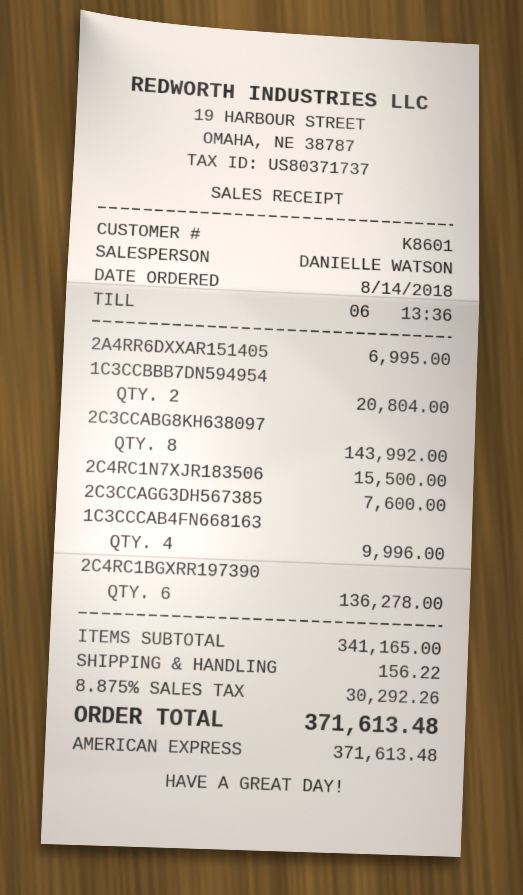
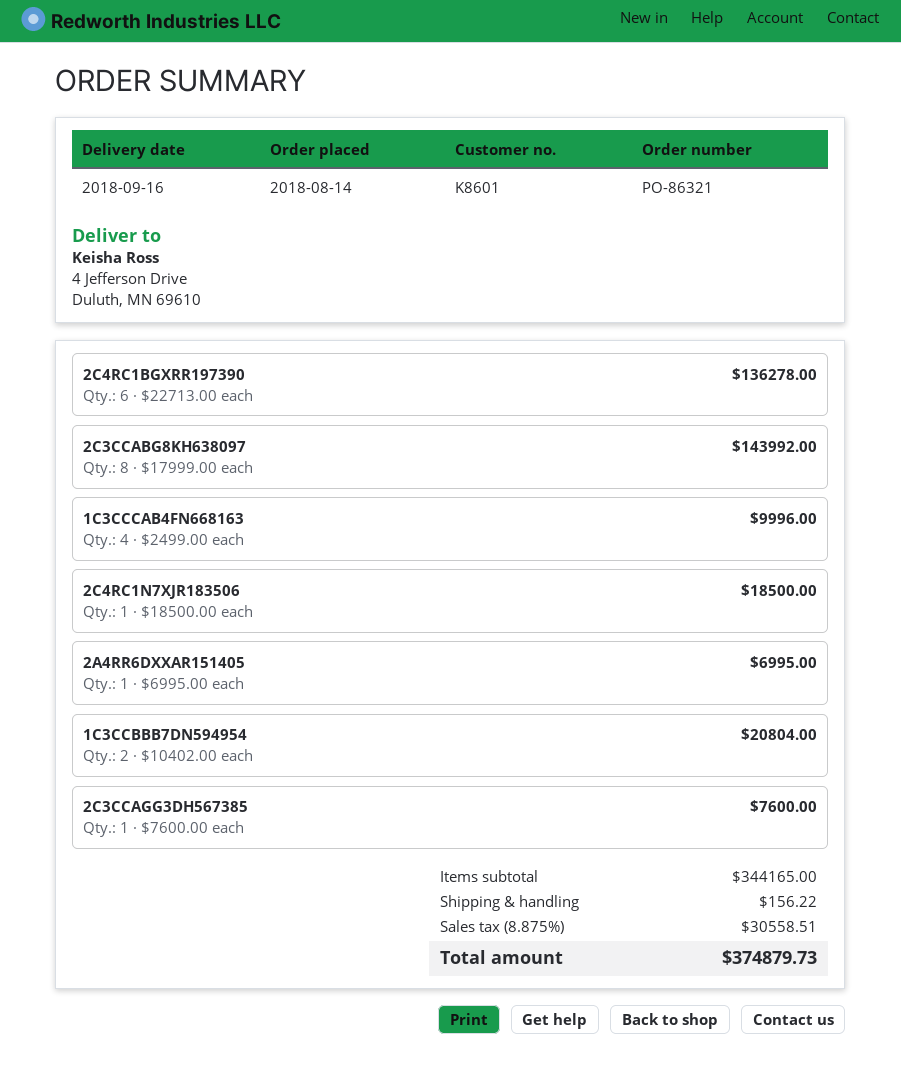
2C4RC1N7XJR183506: 1 for 15500.00 -> 1 for 18500.00
subtotal: 341165.00 -> 344165.00
tax: 8.875% = 30292.26 -> 8.875% = 30558.51
total: 371613.48 -> 374879.73

